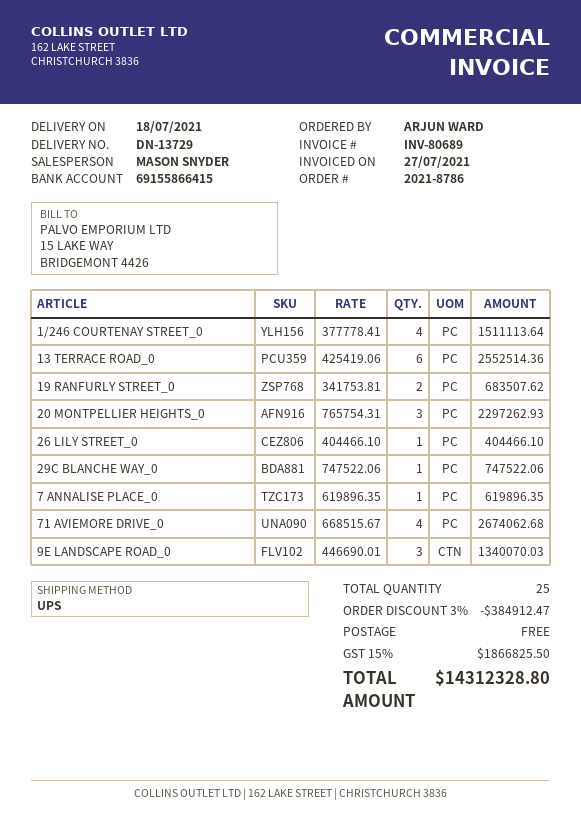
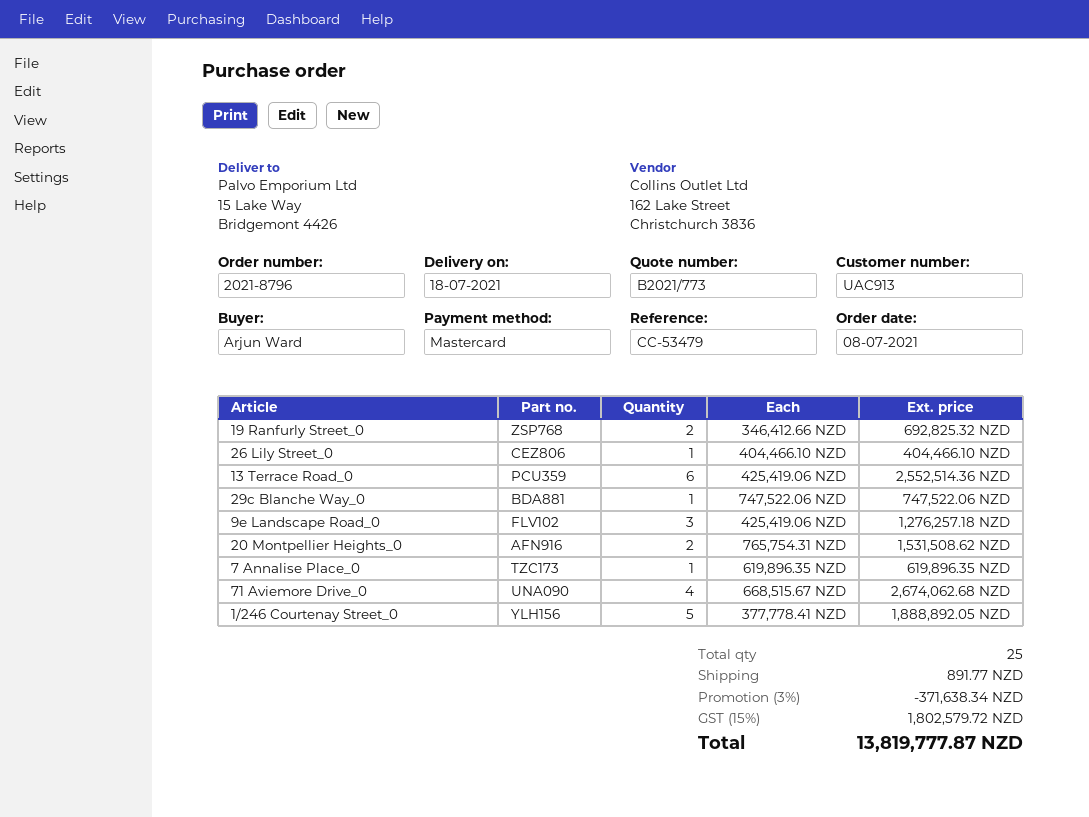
order number: 2021-8786 -> 2021-8796
1/246 COURTENAY STREET_0: 4 x 377778.41 = 1511113.64 -> 5 x 377778.41 = 1888892.05
19 RANFURLY STREET_0: 2 x 341753.81 = 683507.62 -> 2 x 346412.66 = 692825.32
20 MONTPELLIER HEIGHTS_0: 3 x 765754.31 = 2297262.93 -> 2 x 765754.31 = 1531508.62
9E LANDSCAPE ROAD_0: 3 x 446690.01 = 1340070.03 -> 3 x 425419.06 = 1276257.18
discount: 3% = 384912.47 -> 3% = 371638.34
shipping: 0.00 -> 891.77
tax: 15% = 1866825.50 -> 15% = 1802579.72
total: 14312328.80 -> 13819777.87

